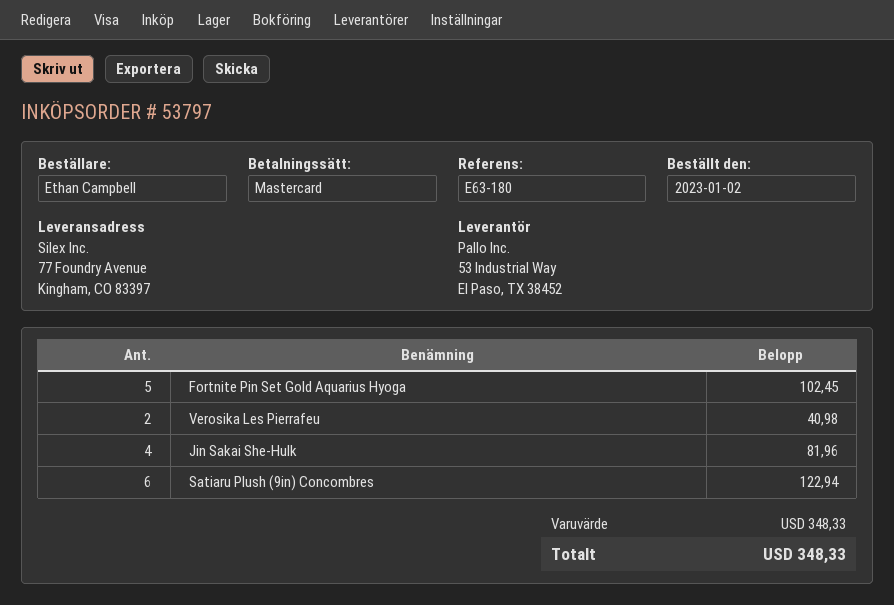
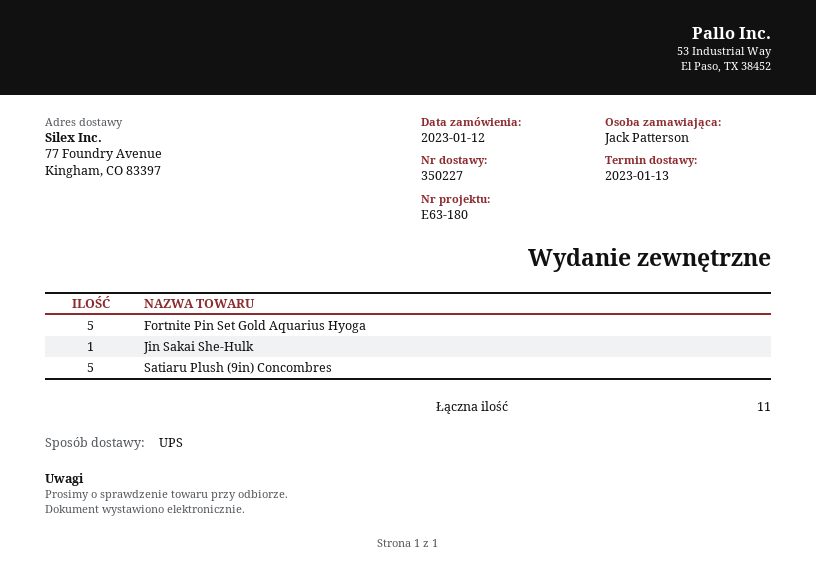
order date: 2023-01-02 -> 2023-01-12
ordered by: Ethan Campbell -> Jack Patterson
Verosika Les Pierrafeu: 2 -> none
Jin Sakai She-Hulk: 4 -> 1
Satiaru Plush (9in) Concombres: 6 -> 5

